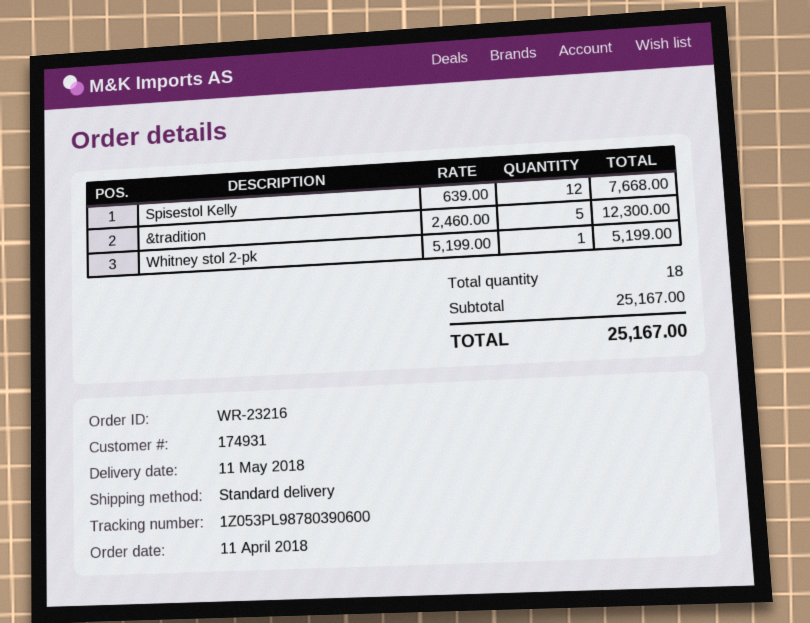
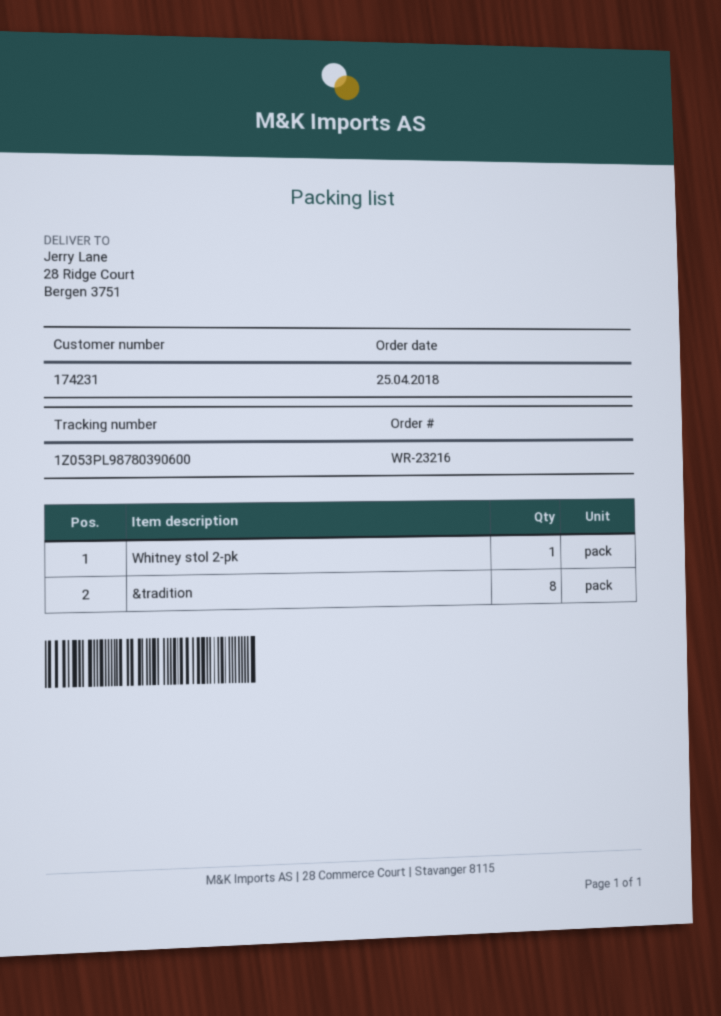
order date: 2018-04-11 -> 2018-04-25
customer number: 174931 -> 174231
Spisestol Kelly: 12 -> none
&tradition: 5 -> 8

